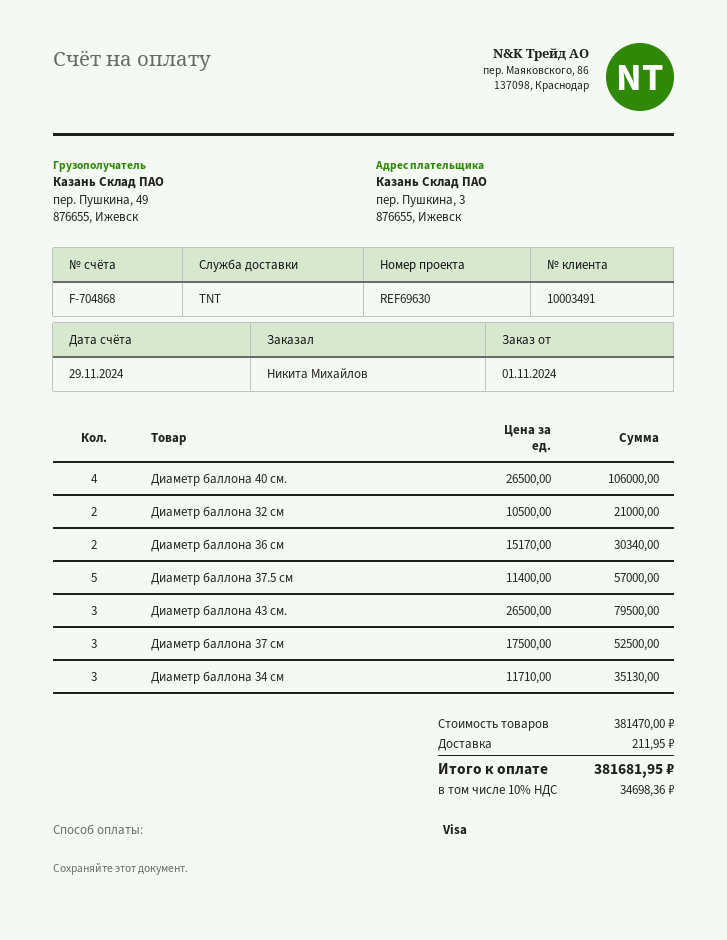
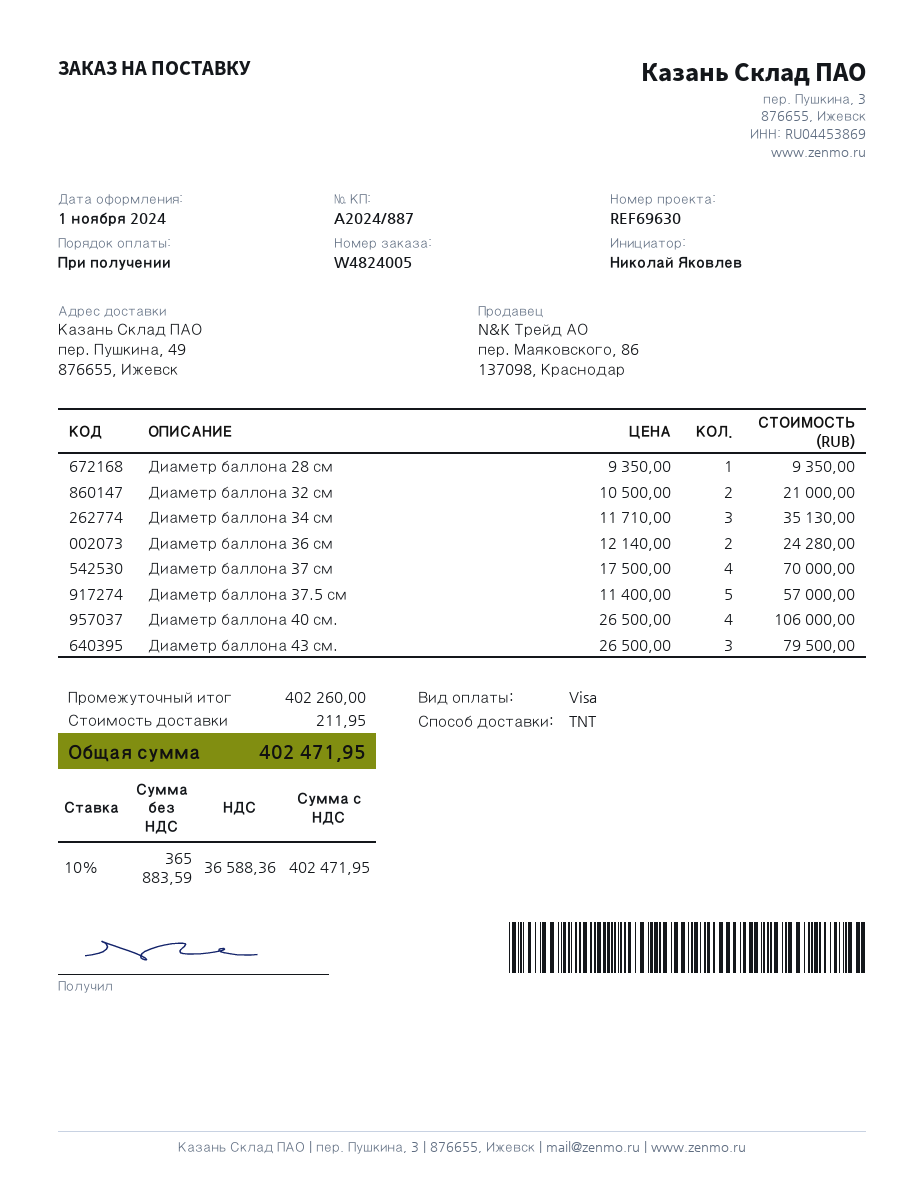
ordered by: Никита Михайлов -> Николай Яковлев
Диаметр баллона 36 см: 2 x 15170.00 = 30340.00 -> 2 x 12140.00 = 24280.00
Диаметр баллона 37 см: 3 x 17500.00 = 52500.00 -> 4 x 17500.00 = 70000.00
Диаметр баллона 28 см: none -> 1 x 9350.00 = 9350.00
subtotal: 381470.00 -> 402260.00
tax: 10% = 34698.36 -> 10% = 36588.36
total: 381681.95 -> 402471.95

